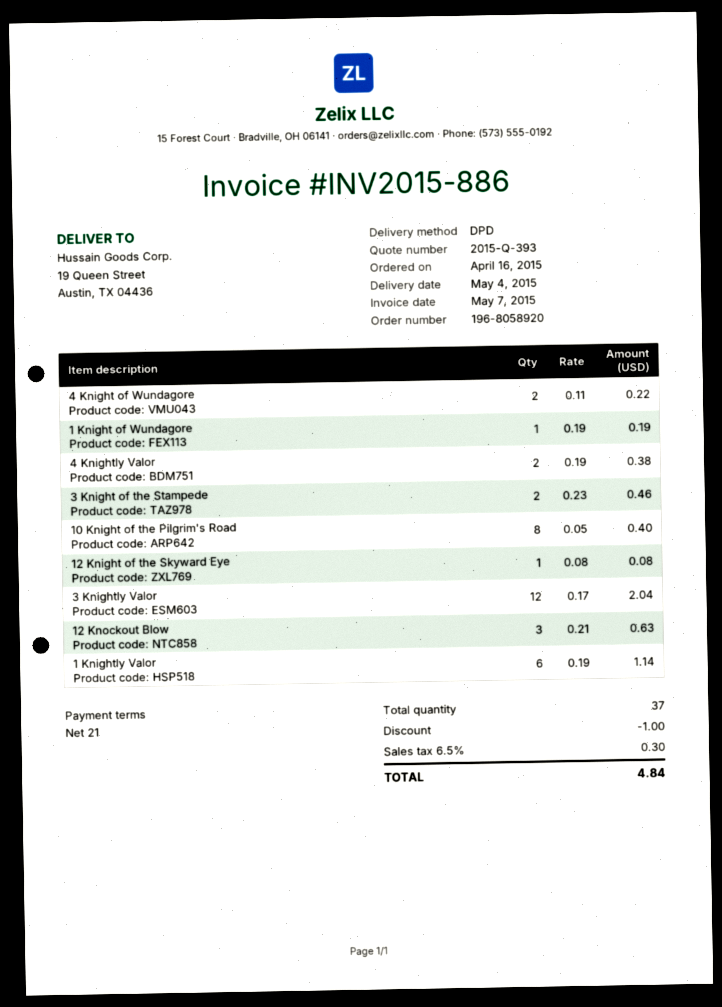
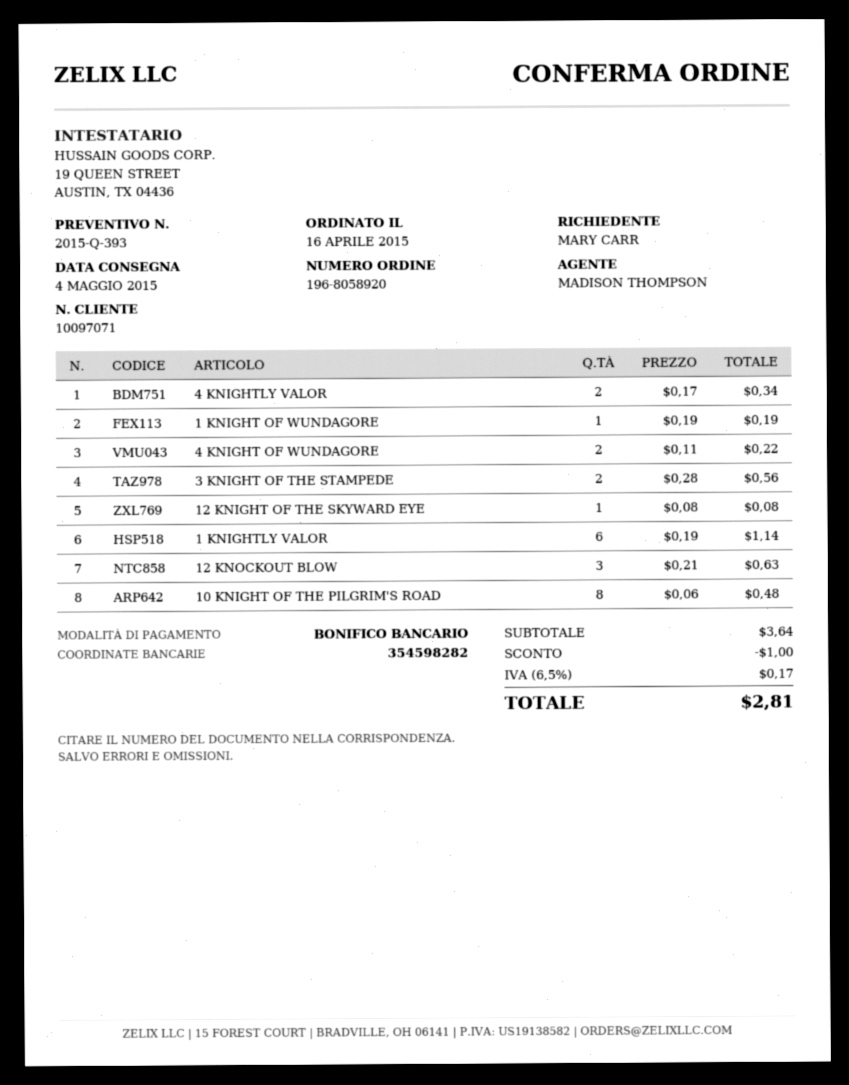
4 Knightly Valor: 2 x 0.19 = 0.38 -> 2 x 0.17 = 0.34
3 Knight of the Stampede: 2 x 0.23 = 0.46 -> 2 x 0.28 = 0.56
10 Knight of the Pilgrim's Road: 8 x 0.05 = 0.40 -> 8 x 0.06 = 0.48
3 Knightly Valor: 12 x 0.17 = 2.04 -> none
tax: 6.5% = 0.30 -> 6.5% = 0.17
total: 4.84 -> 2.81

